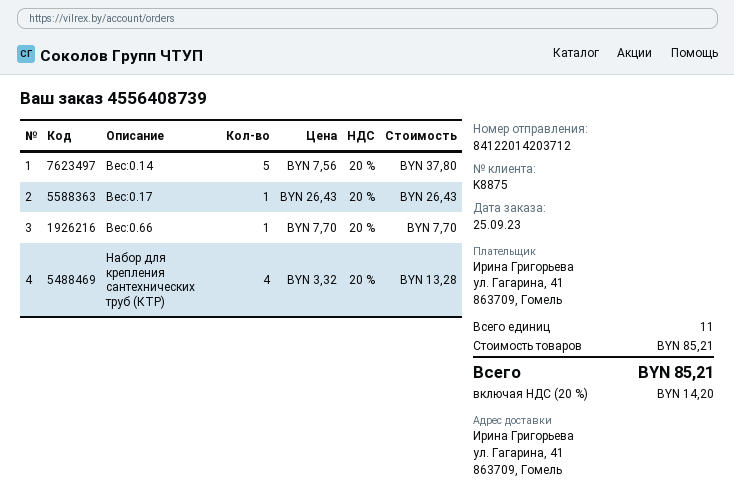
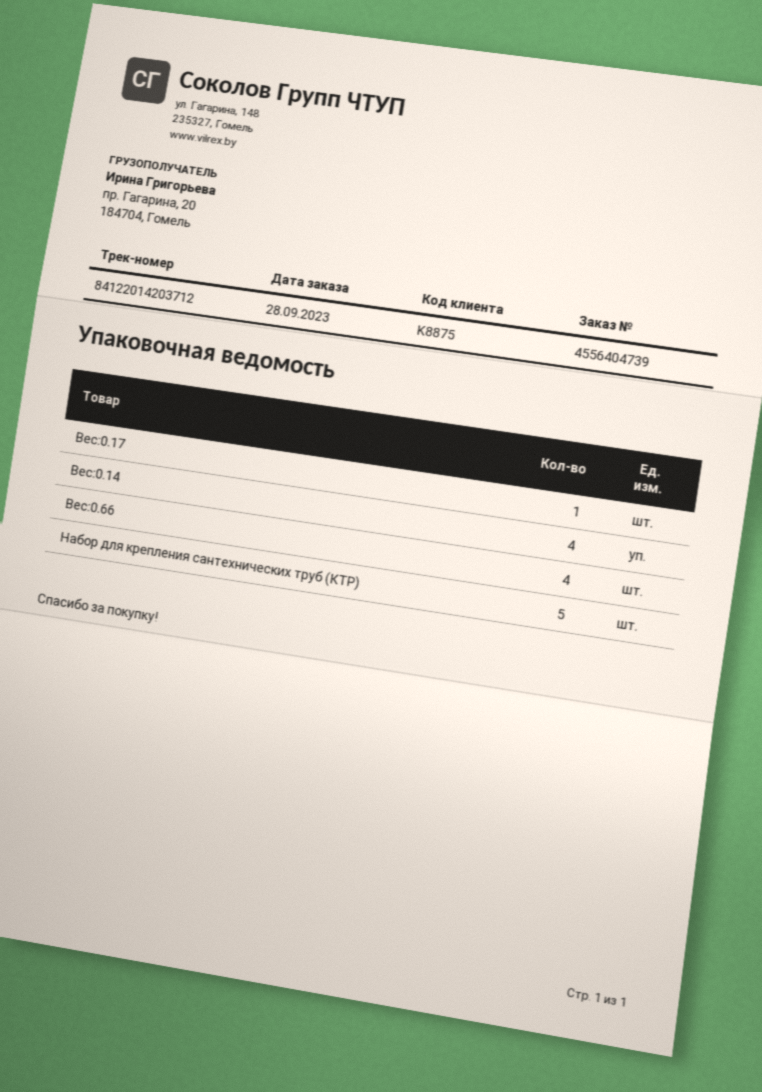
order number: 4556408739 -> 4556404739
order date: 2023-09-25 -> 2023-09-28
ship to: ул. Гагарина, 41, 863709, Гомель -> пр. Гагарина, 20, 184704, Гомель
Вес:0.14: 5 -> 4
Вес:0.66: 1 -> 4
Набор для крепления сантехнических труб (КТР): 4 -> 5

